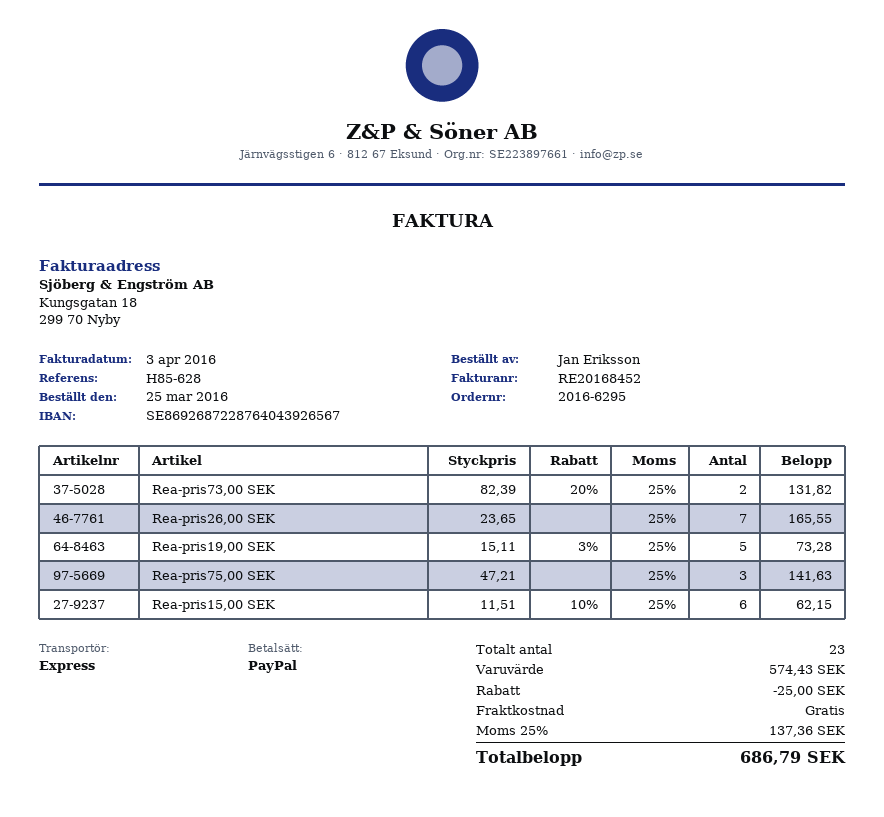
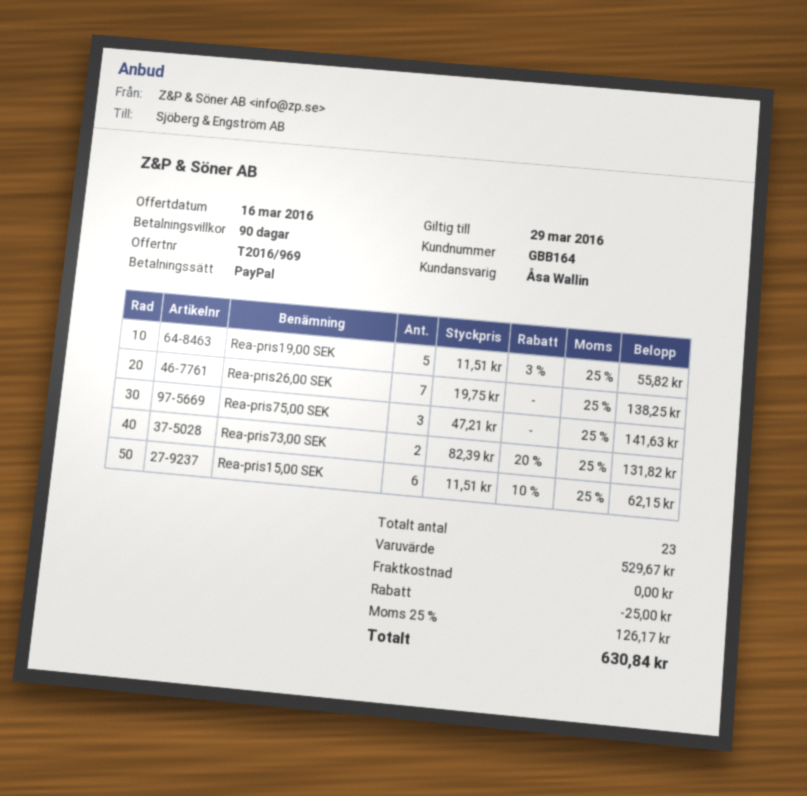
Rea-pris26,00 SEK: 7 x 23.65 = 165.55 -> 7 x 19.75 = 138.25
Rea-pris19,00 SEK: 5 x 15.11 - 3% = 73.28 -> 5 x 11.51 - 3% = 55.82
subtotal: 574.43 -> 529.67
tax: 25% = 137.36 -> 25% = 126.17
total: 686.79 -> 630.84

